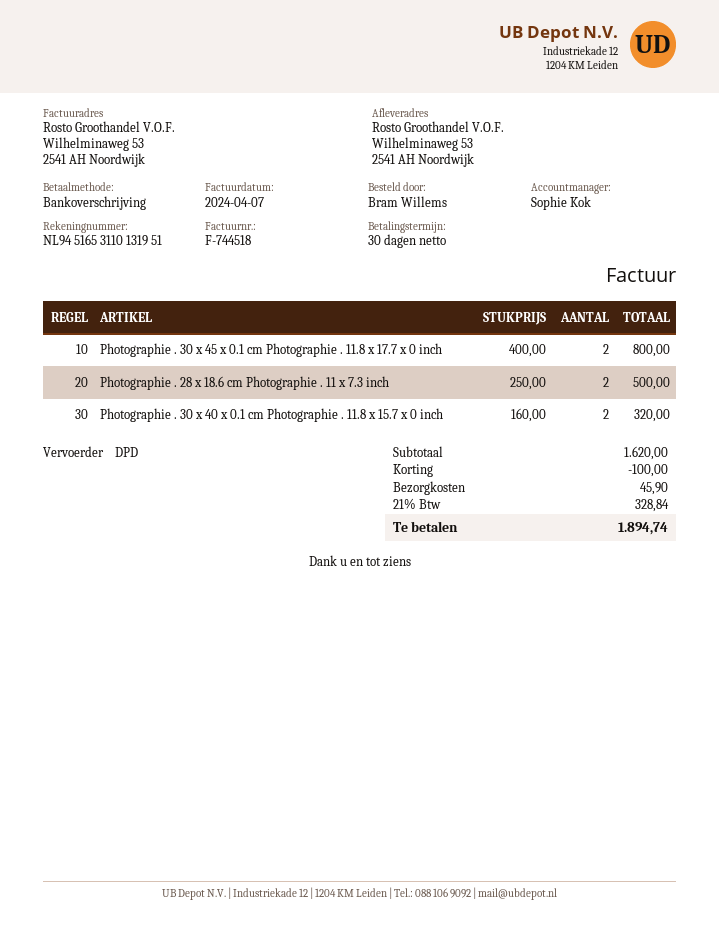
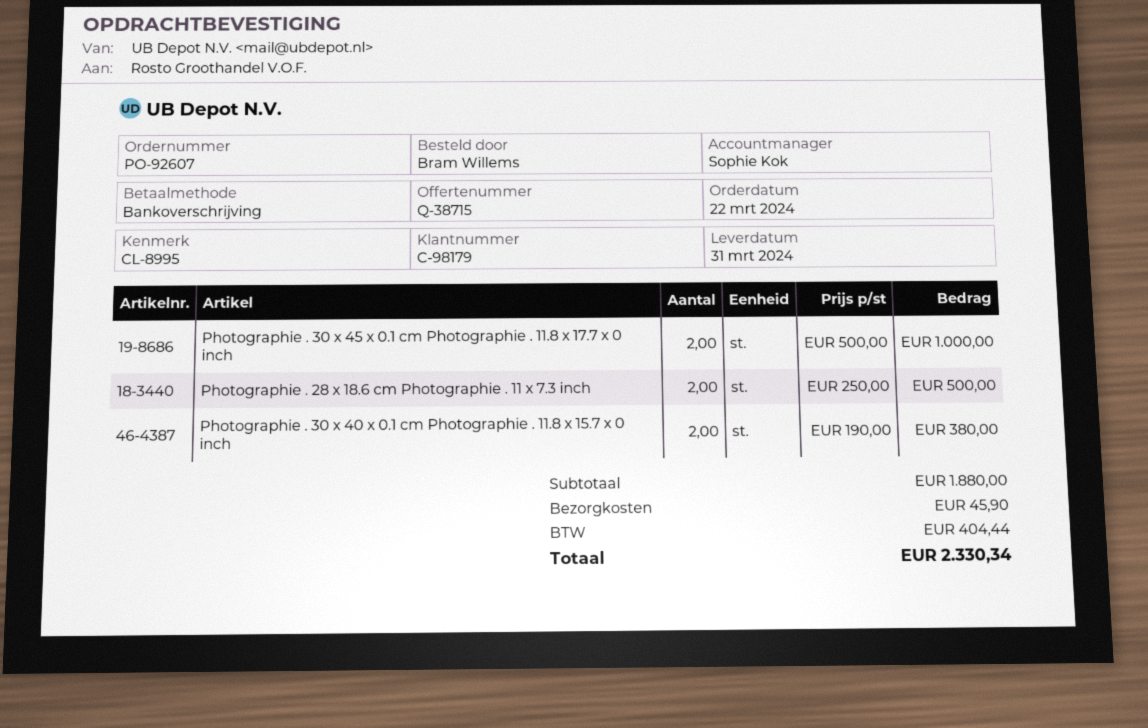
Photographie . 30 x 45 x 0.1 cm Photographie . 11.8 x 17.7 x 0 inch: 2 x 400.00 = 800.00 -> 2 x 500.00 = 1000.00
Photographie . 30 x 40 x 0.1 cm Photographie . 11.8 x 15.7 x 0 inch: 2 x 160.00 = 320.00 -> 2 x 190.00 = 380.00
subtotal: 1620.00 -> 1880.00
discount: 100.00 -> none
tax: 328.84 -> 404.44
total: 1894.74 -> 2330.34

